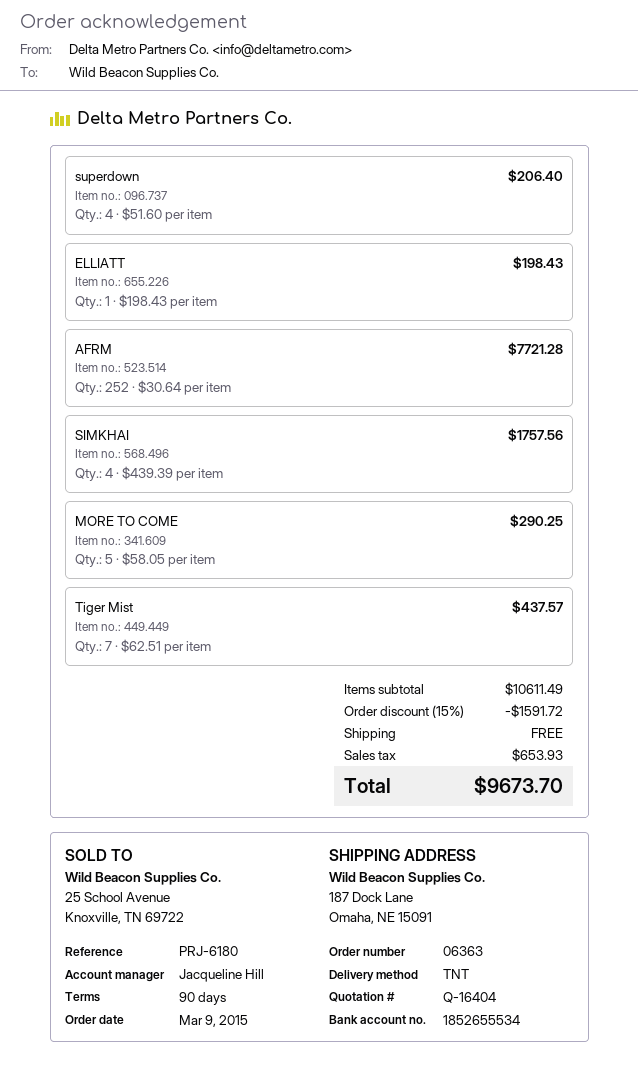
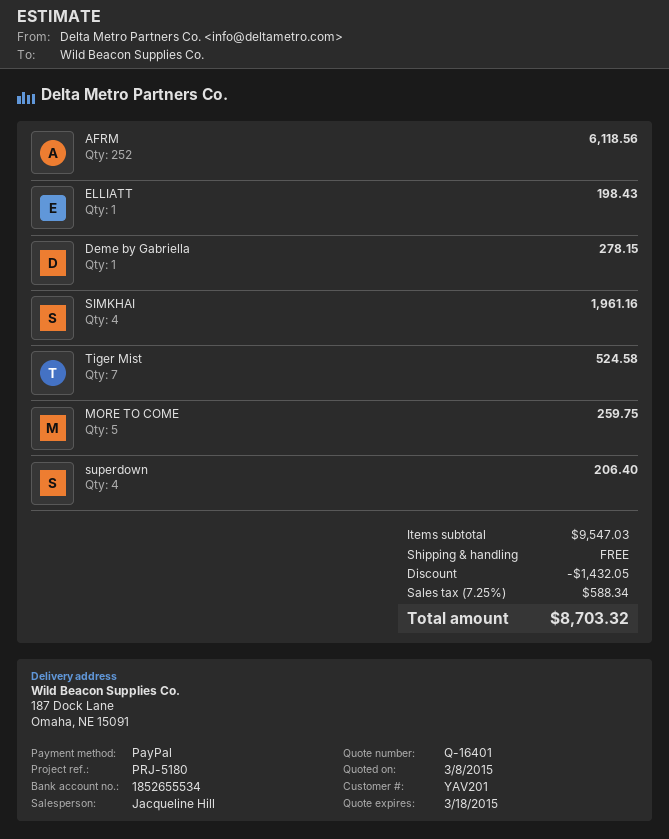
quote number: Q-16404 -> Q-16401
reference: PRJ-6180 -> PRJ-5180
AFRM: 252 for 7721.28 -> 252 for 6118.56
SIMKHAI: 4 for 1757.56 -> 4 for 1961.16
MORE TO COME: 5 for 290.25 -> 5 for 259.75
Tiger Mist: 7 for 437.57 -> 7 for 524.58
Deme by Gabriella: none -> 1 for 278.15
subtotal: 10611.49 -> 9547.03
discount: 1591.72 -> 1432.05
tax: 653.93 -> 588.34
total: 9673.70 -> 8703.32

